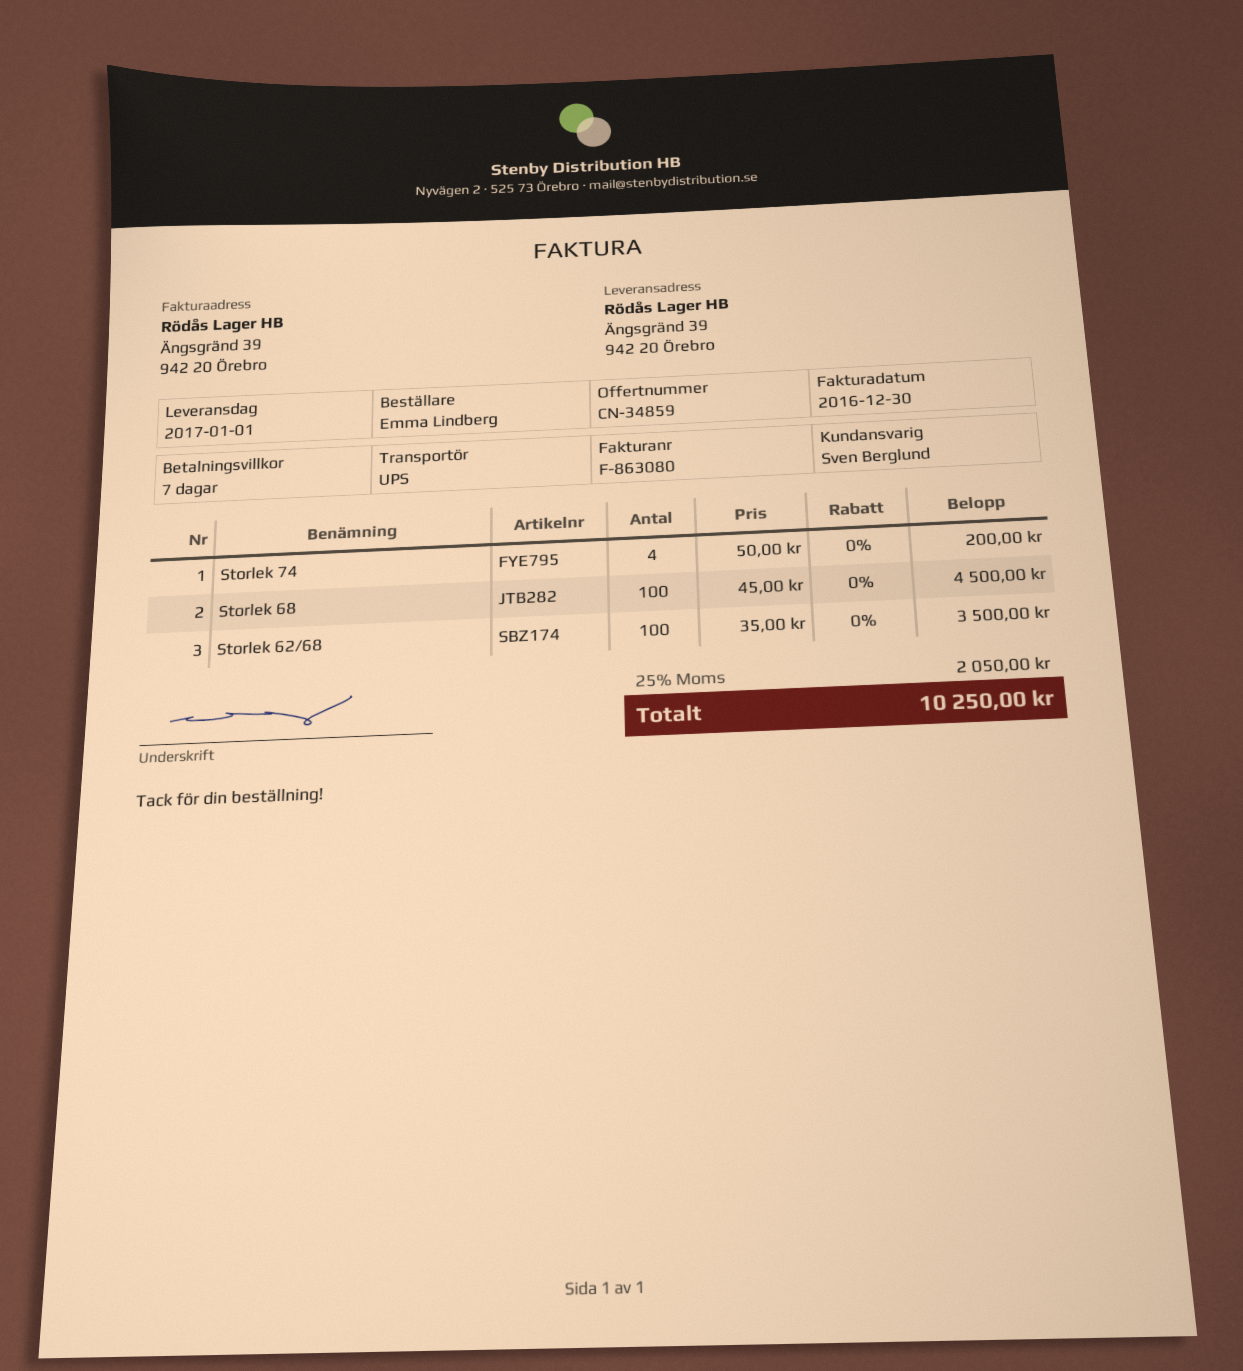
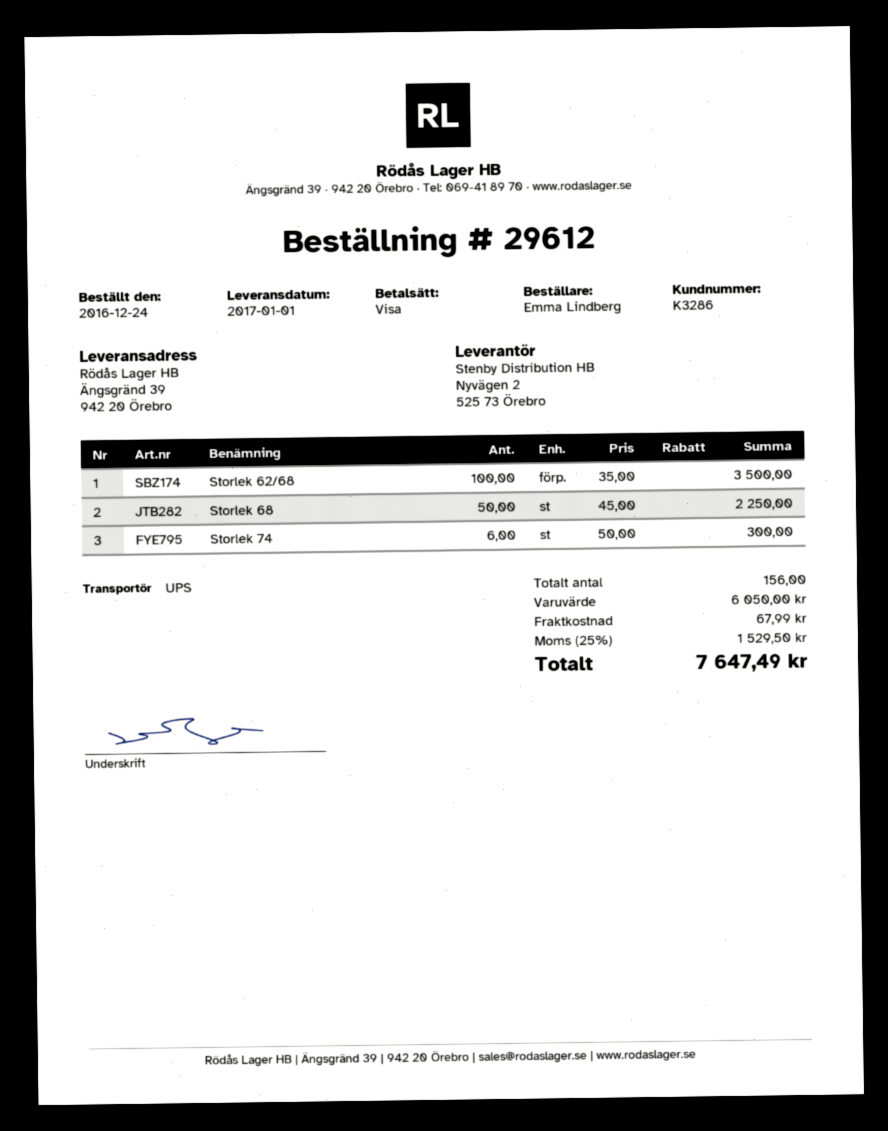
Storlek 74: 4 x 50.00 = 200.00 -> 6 x 50.00 = 300.00
Storlek 68: 100 x 45.00 = 4500.00 -> 50 x 45.00 = 2250.00
shipping: none -> 67.99
tax: 25% = 2050.00 -> 25% = 1529.50
total: 10250.00 -> 7647.49

